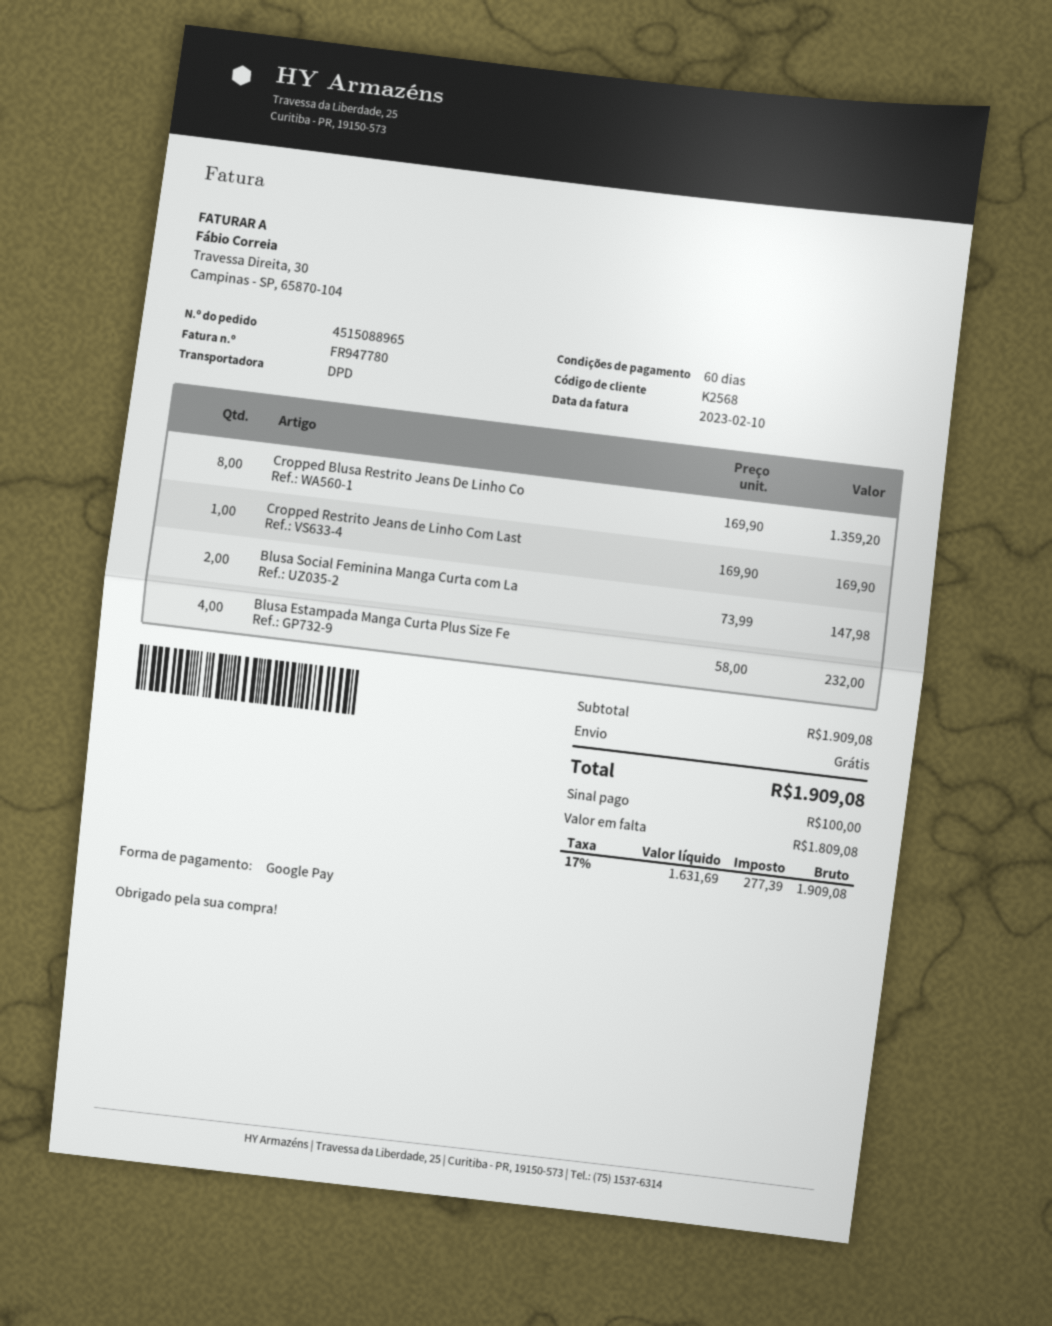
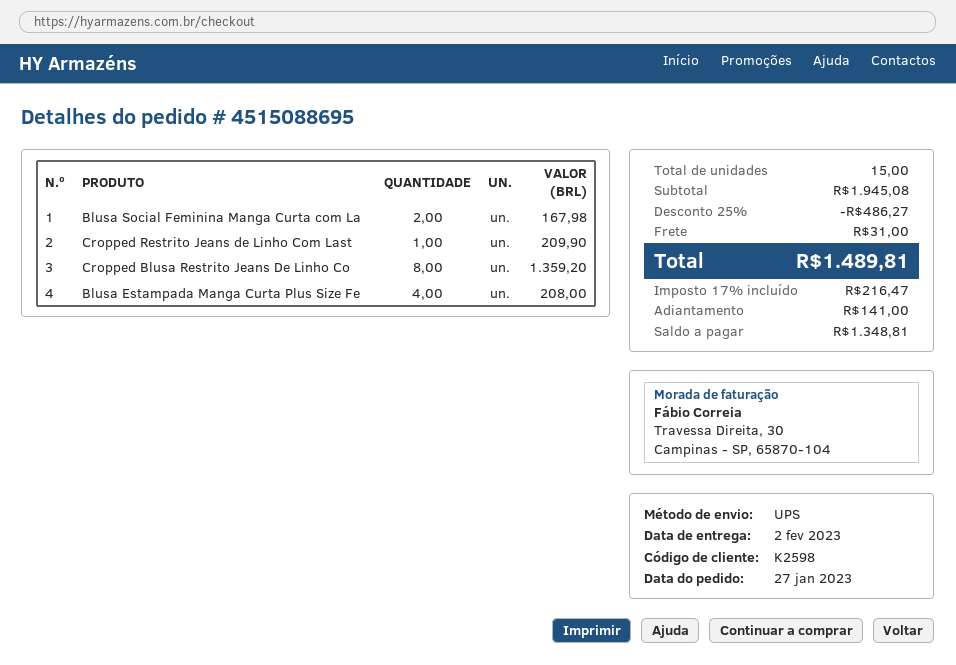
order number: 4515088965 -> 4515088695
customer number: K2568 -> K2598
shipping method: DPD -> UPS
Cropped Restrito Jeans de Linho Com Last: 1 for 169.90 -> 1 for 209.90
Blusa Social Feminina Manga Curta com La: 2 for 147.98 -> 2 for 167.98
Blusa Estampada Manga Curta Plus Size Fe: 4 for 232.00 -> 4 for 208.00
subtotal: 1909.08 -> 1945.08
discount: none -> 25% = 486.27
shipping: 0.00 -> 31.00
tax: 17% = 277.39 -> 17% = 216.47
total: 1909.08 -> 1489.81
deposit: 100.00 -> 141.00
balance: 1809.08 -> 1348.81

